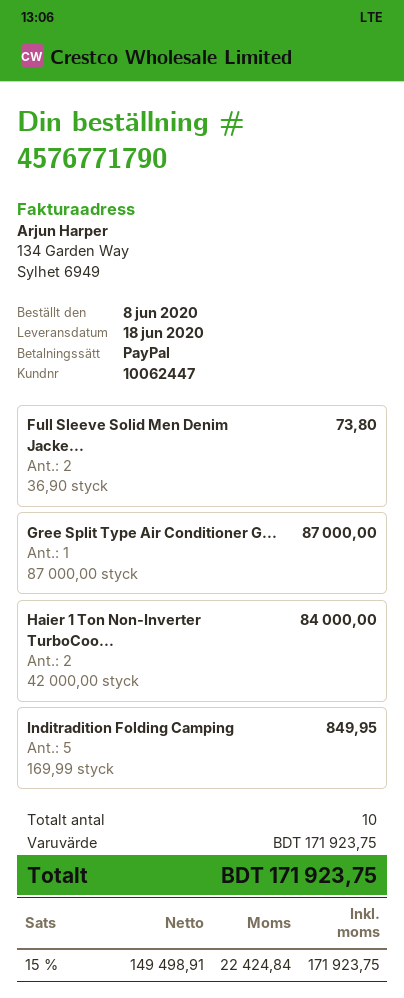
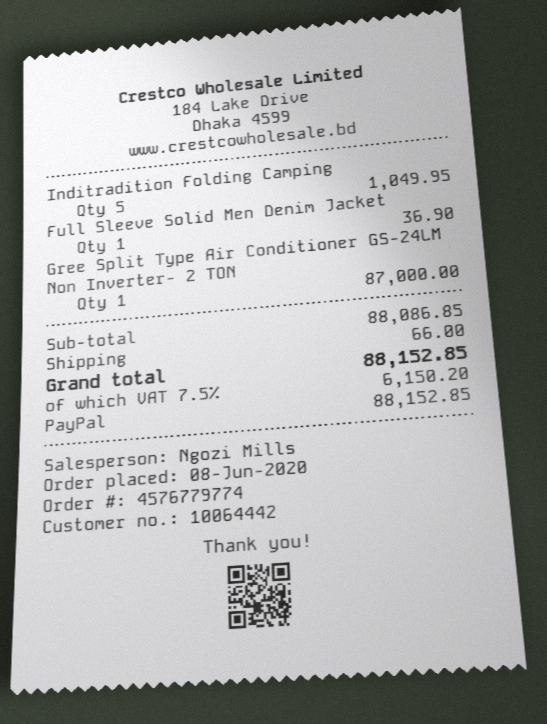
order number: 4576771790 -> 4576779774
customer number: 10062447 -> 10064442
Full Sleeve Solid Men Denim Jacke...: 2 for 73.80 -> 1 for 36.90
Haier 1 Ton Non-Inverter TurboCoo...: 2 for 84000.00 -> none
Inditradition Folding Camping: 5 for 849.95 -> 5 for 1049.95
subtotal: 171923.75 -> 88086.85
shipping: none -> 66.00
tax: 15% = 22424.84 -> 7.5% = 6150.20
total: 171923.75 -> 88152.85

